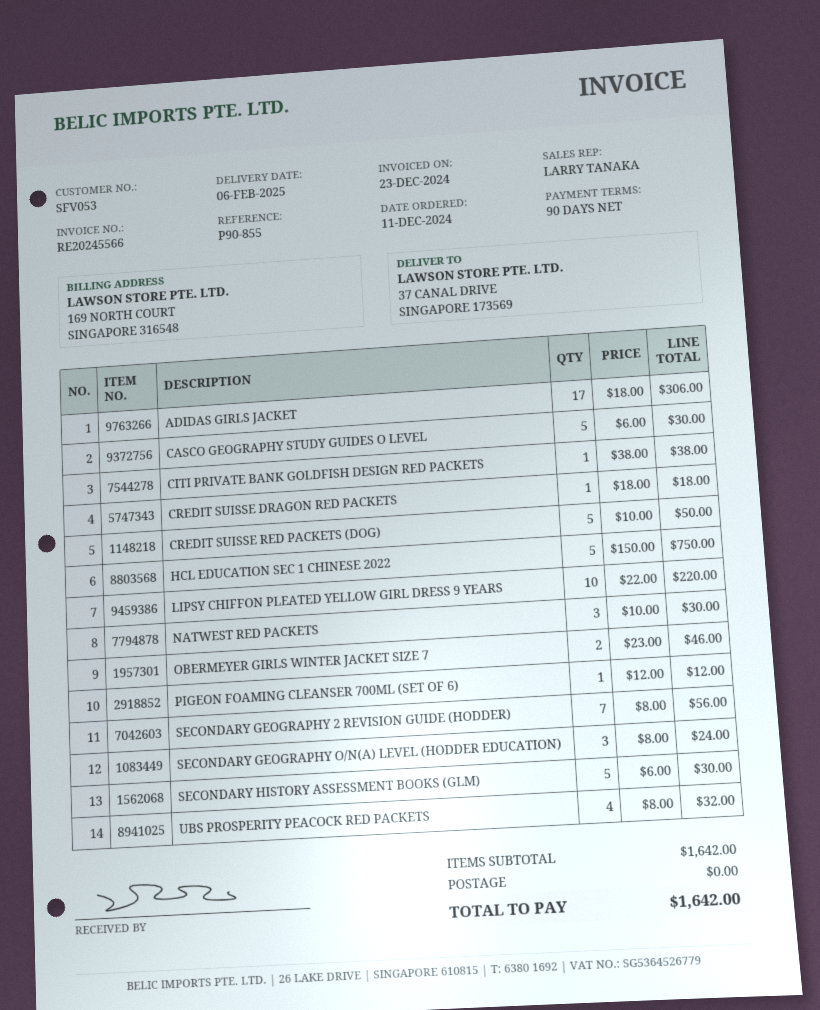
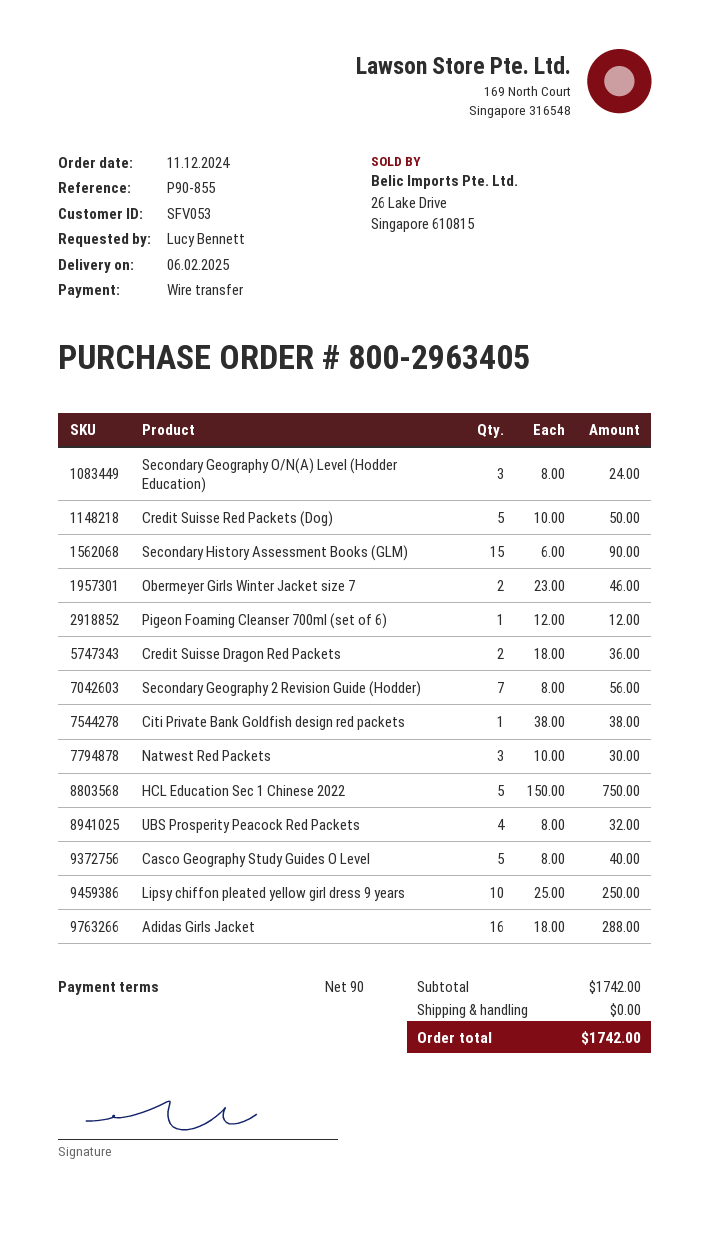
ADIDAS GIRLS JACKET: 17 x 18.00 = 306.00 -> 16 x 18.00 = 288.00
CASCO GEOGRAPHY STUDY GUIDES O LEVEL: 5 x 6.00 = 30.00 -> 5 x 8.00 = 40.00
CREDIT SUISSE DRAGON RED PACKETS: 1 x 18.00 = 18.00 -> 2 x 18.00 = 36.00
LIPSY CHIFFON PLEATED YELLOW GIRL DRESS 9 YEARS: 10 x 22.00 = 220.00 -> 10 x 25.00 = 250.00
SECONDARY HISTORY ASSESSMENT BOOKS (GLM): 5 x 6.00 = 30.00 -> 15 x 6.00 = 90.00
subtotal: 1642.00 -> 1742.00
total: 1642.00 -> 1742.00

